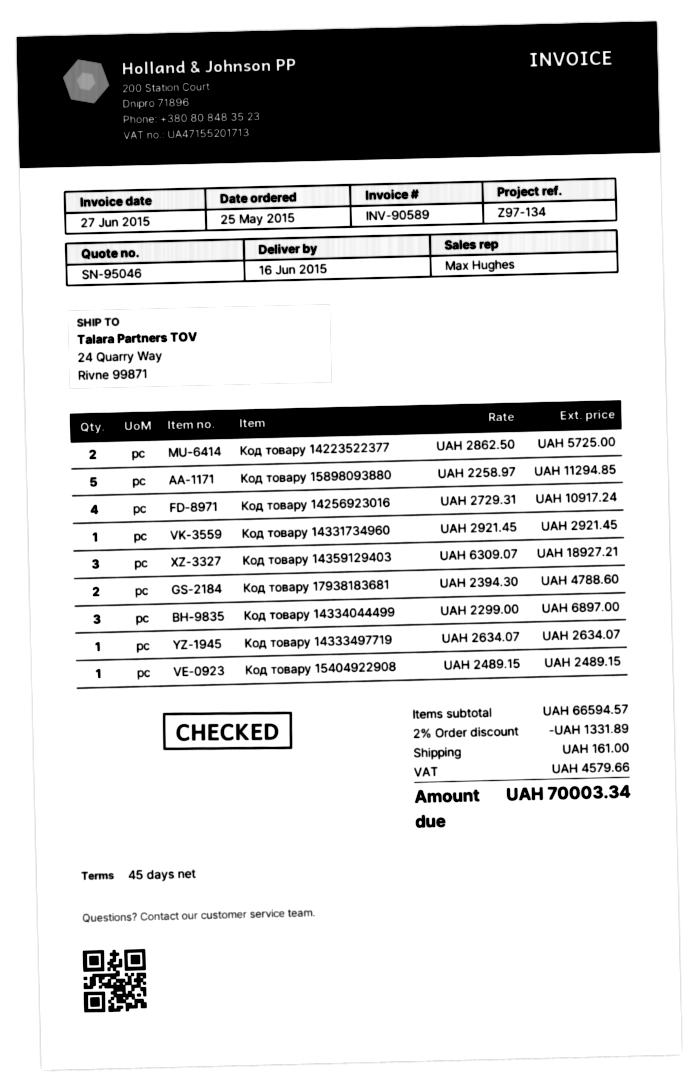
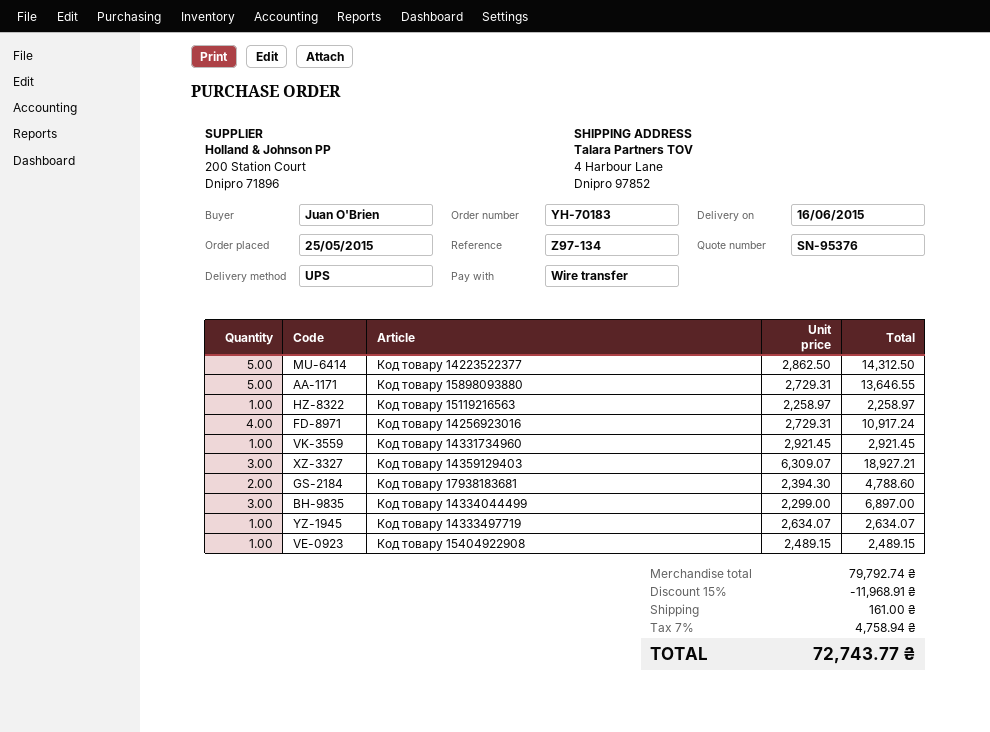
quote number: SN-95046 -> SN-95376
ship to: 24 Quarry Way, Rivne 99871 -> 4 Harbour Lane, Dnipro 97852
Код товару 14223522377: 2 x 2862.50 = 5725.00 -> 5 x 2862.50 = 14312.50
Код товару 15898093880: 5 x 2258.97 = 11294.85 -> 5 x 2729.31 = 13646.55
Код товару 15119216563: none -> 1 x 2258.97 = 2258.97
subtotal: 66594.57 -> 79792.74
discount: 2% = 1331.89 -> 15% = 11968.91
tax: 4579.66 -> 4758.94
total: 70003.34 -> 72743.77

